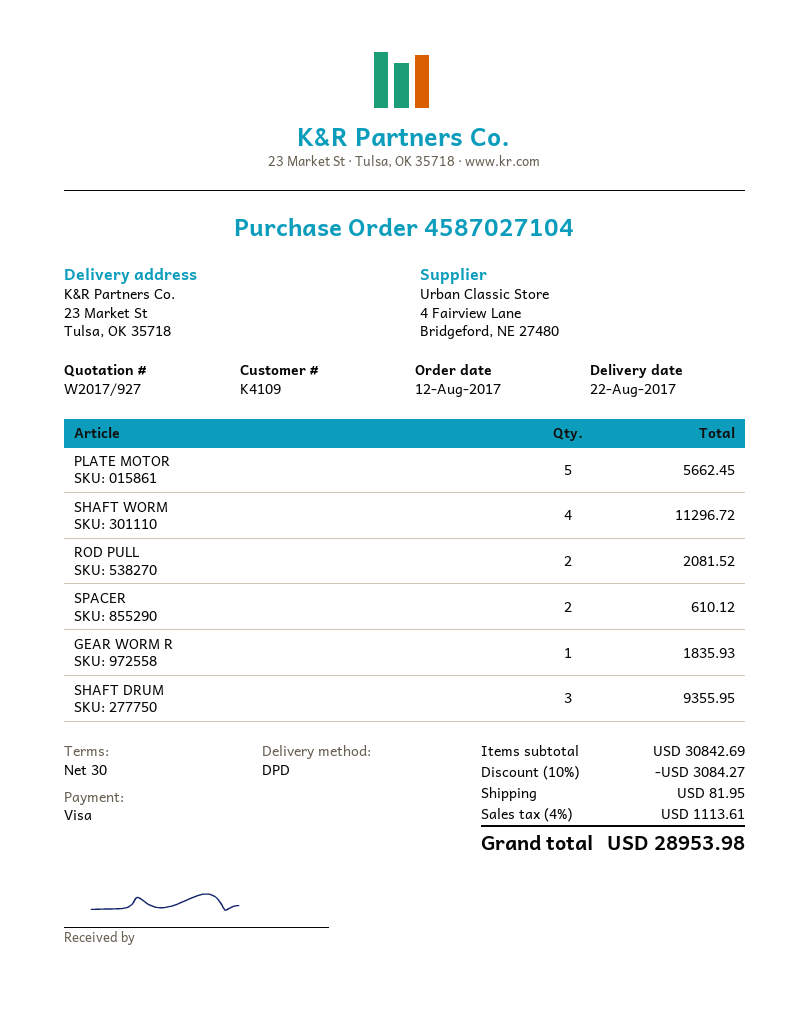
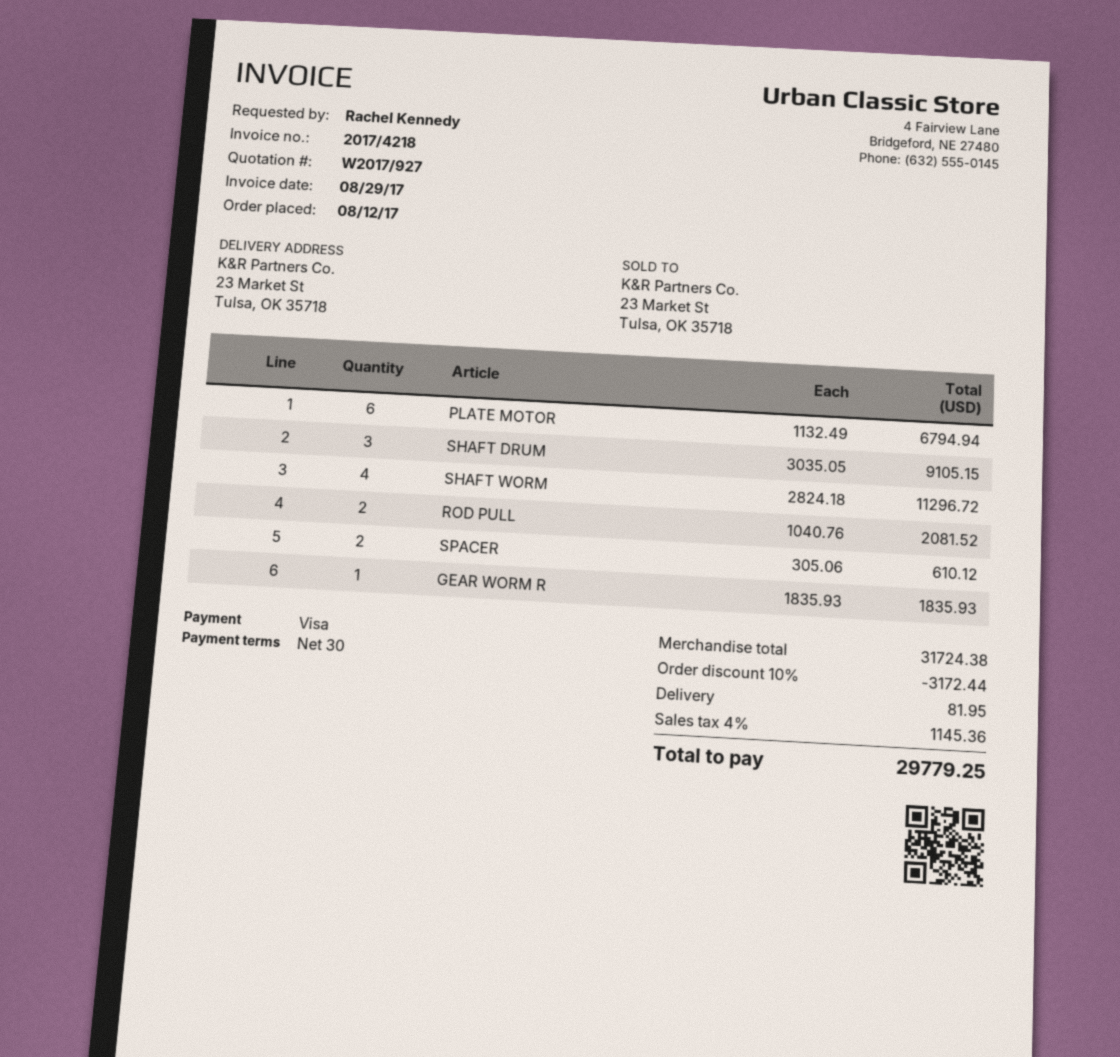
PLATE MOTOR: 5 for 5662.45 -> 6 for 6794.94
SHAFT DRUM: 3 for 9355.95 -> 3 for 9105.15
subtotal: 30842.69 -> 31724.38
discount: 10% = 3084.27 -> 10% = 3172.44
tax: 4% = 1113.61 -> 4% = 1145.36
total: 28953.98 -> 29779.25

